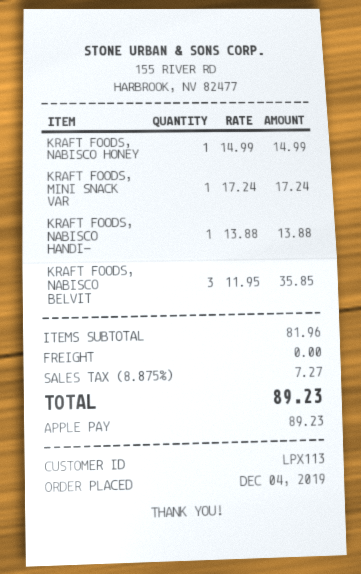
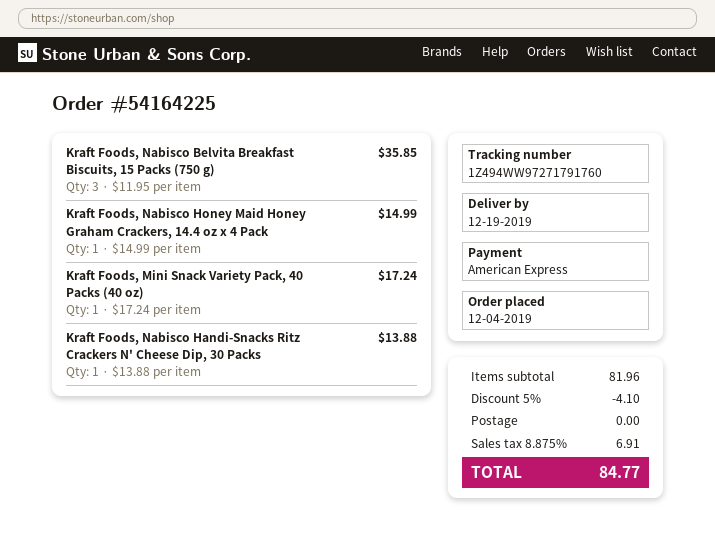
payment method: Apple Pay -> American Express
discount: none -> 5% = 4.10
tax: 8.875% = 7.27 -> 8.875% = 6.91
total: 89.23 -> 84.77

